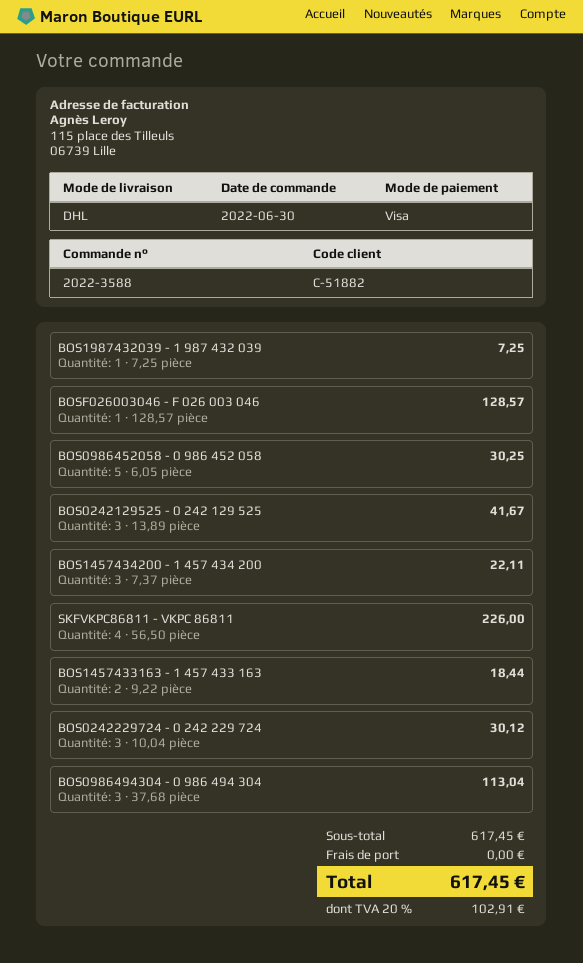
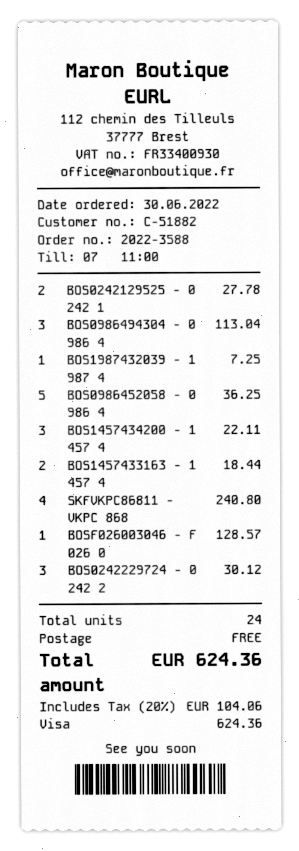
BOS0986452058 - 0 986 452 058: 5 for 30.25 -> 5 for 36.25
BOS0242129525 - 0 242 129 525: 3 for 41.67 -> 2 for 27.78
SKFVKPC86811 - VKPC 86811: 4 for 226.00 -> 4 for 240.80
tax: 20% = 102.91 -> 20% = 104.06
total: 617.45 -> 624.36

